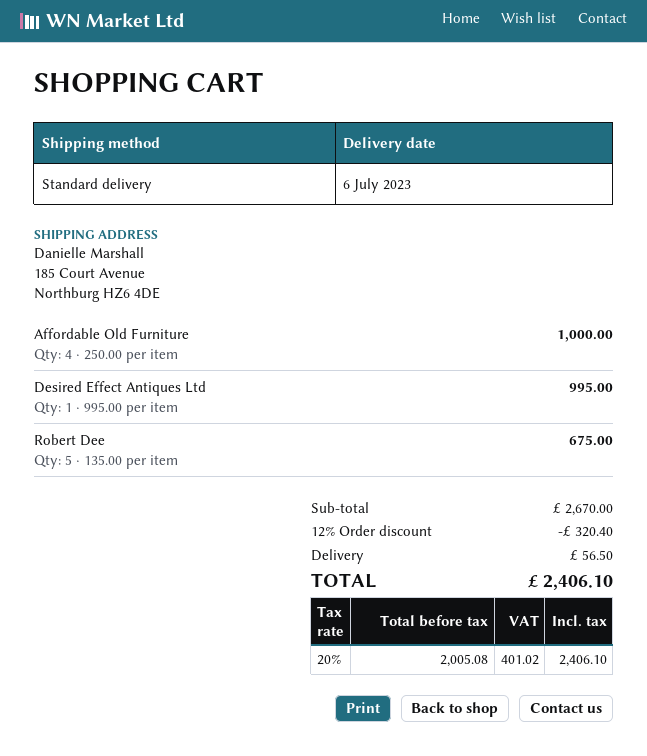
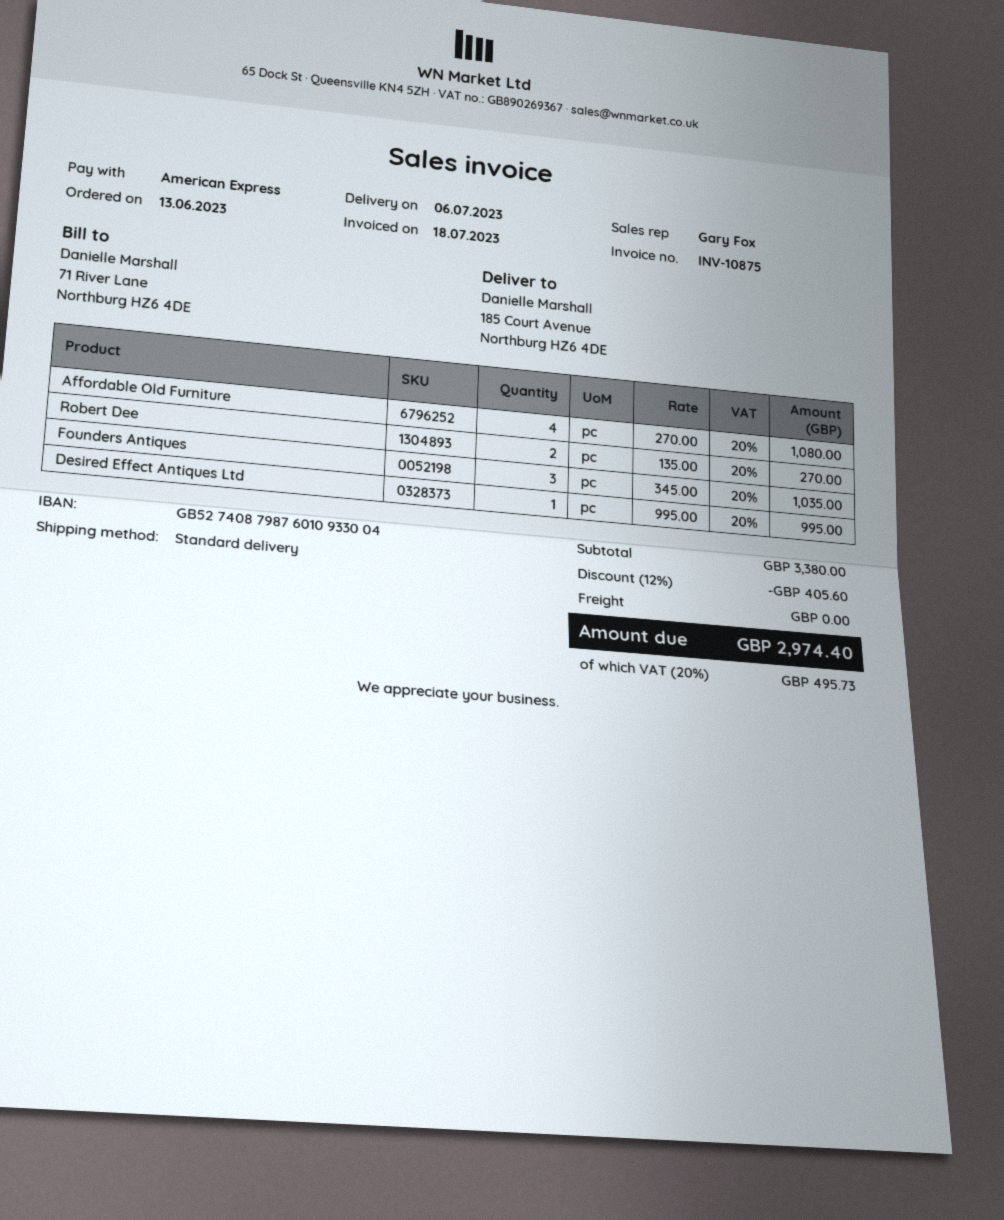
Affordable Old Furniture: 4 x 250.00 = 1000.00 -> 4 x 270.00 = 1080.00
Robert Dee: 5 x 135.00 = 675.00 -> 2 x 135.00 = 270.00
Founders Antiques: none -> 3 x 345.00 = 1035.00
subtotal: 2670.00 -> 3380.00
discount: 12% = 320.40 -> 12% = 405.60
shipping: 56.50 -> 0.00
tax: 20% = 401.02 -> 20% = 495.73
total: 2406.10 -> 2974.40

